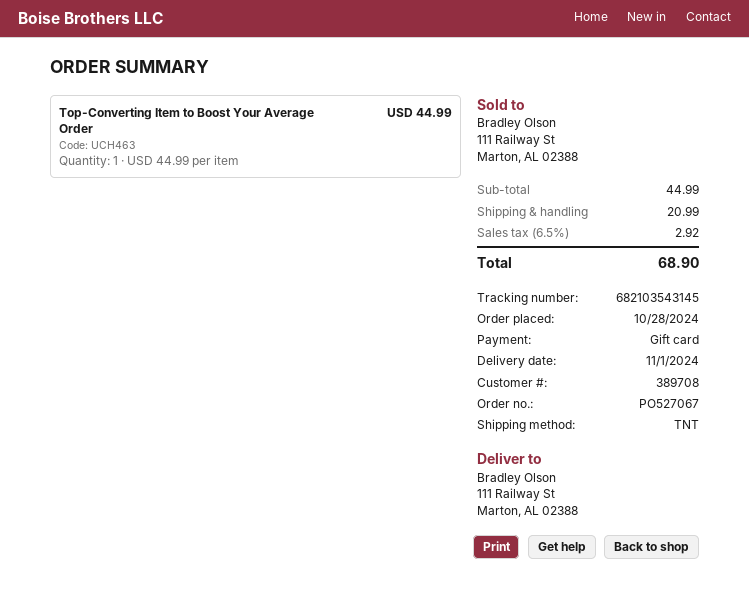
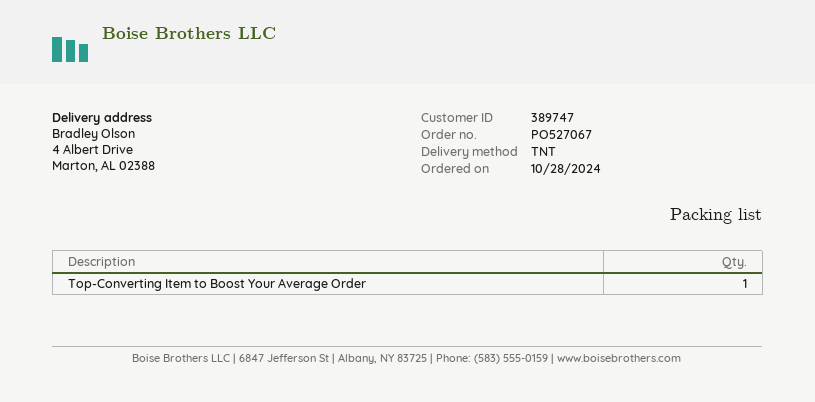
customer number: 389708 -> 389747
ship to: 111 Railway St, Marton, AL 02388 -> 4 Albert Drive, Marton, AL 02388

